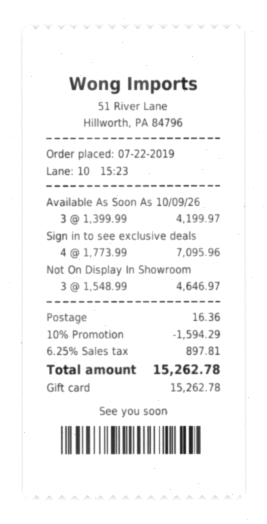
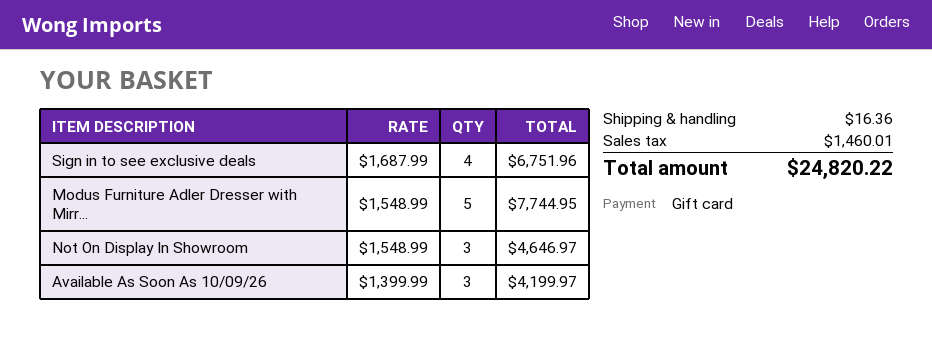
Sign in to see exclusive deals: 4 x 1773.99 = 7095.96 -> 4 x 1687.99 = 6751.96
Modus Furniture Adler Dresser with Mirr...: none -> 5 x 1548.99 = 7744.95
discount: 10% = 1594.29 -> none
tax: 897.81 -> 1460.01
total: 15262.78 -> 24820.22

